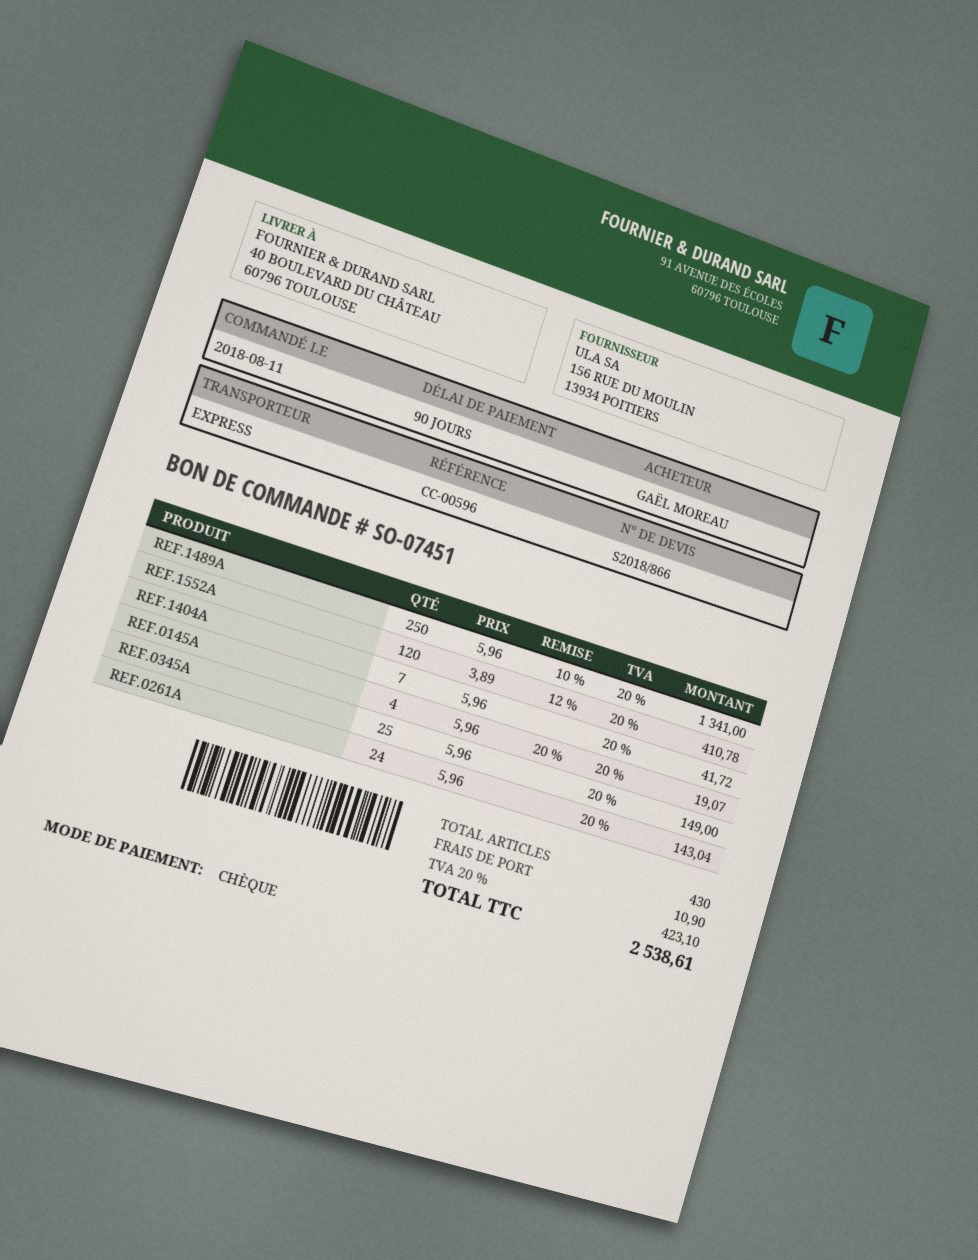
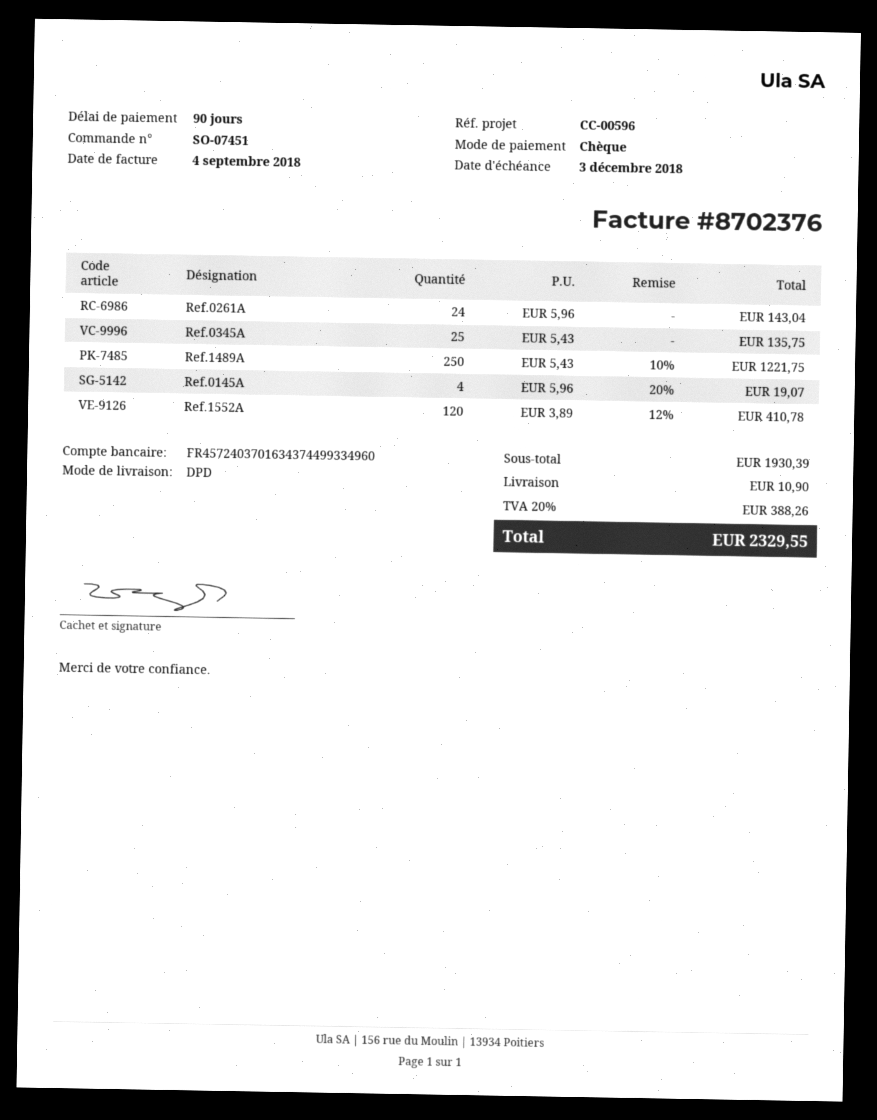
shipping method: express -> DPD
REF.1489A: 250 x 5.96 - 10% = 1341.00 -> 250 x 5.43 - 10% = 1221.75
REF.1404A: 7 x 5.96 = 41.72 -> none
REF.0345A: 25 x 5.96 = 149.00 -> 25 x 5.43 = 135.75
tax: 20% = 423.10 -> 20% = 388.26
total: 2538.61 -> 2329.55

